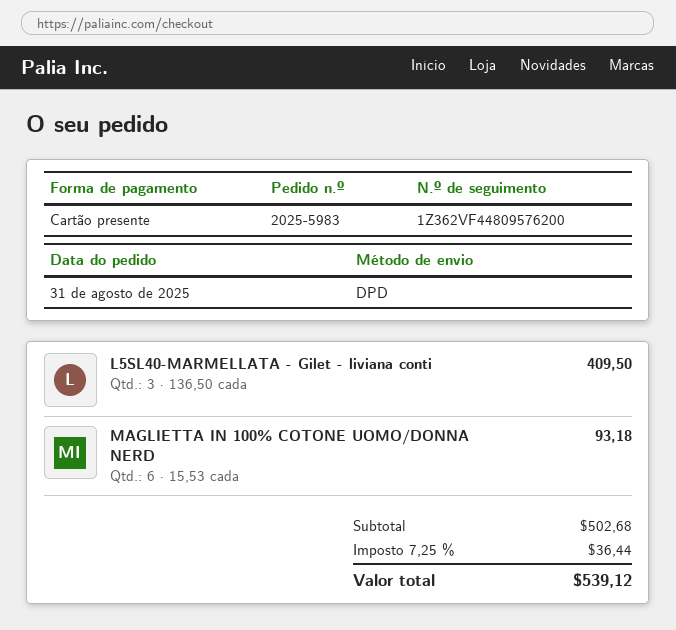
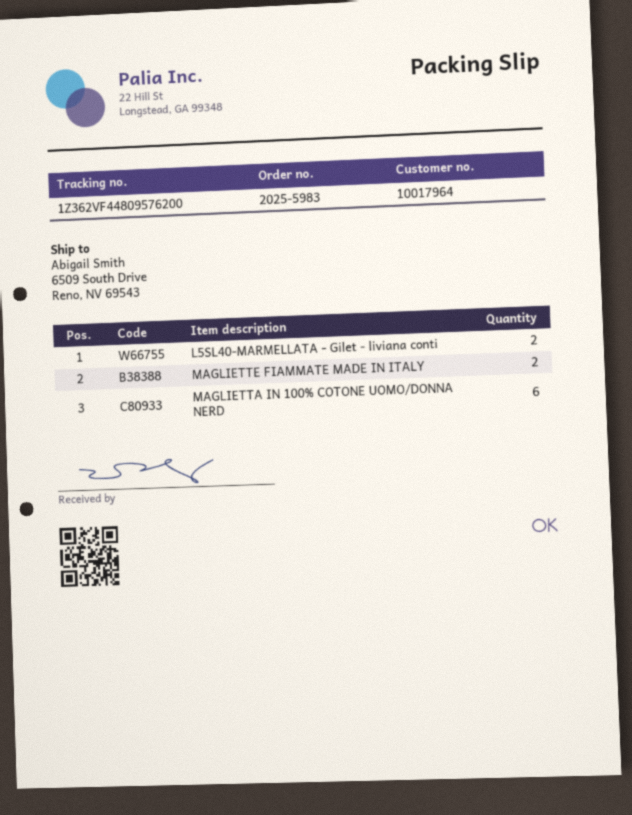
L5SL40-MARMELLATA - Gilet - liviana conti: 3 -> 2
MAGLIETTE FIAMMATE MADE IN ITALY: none -> 2

